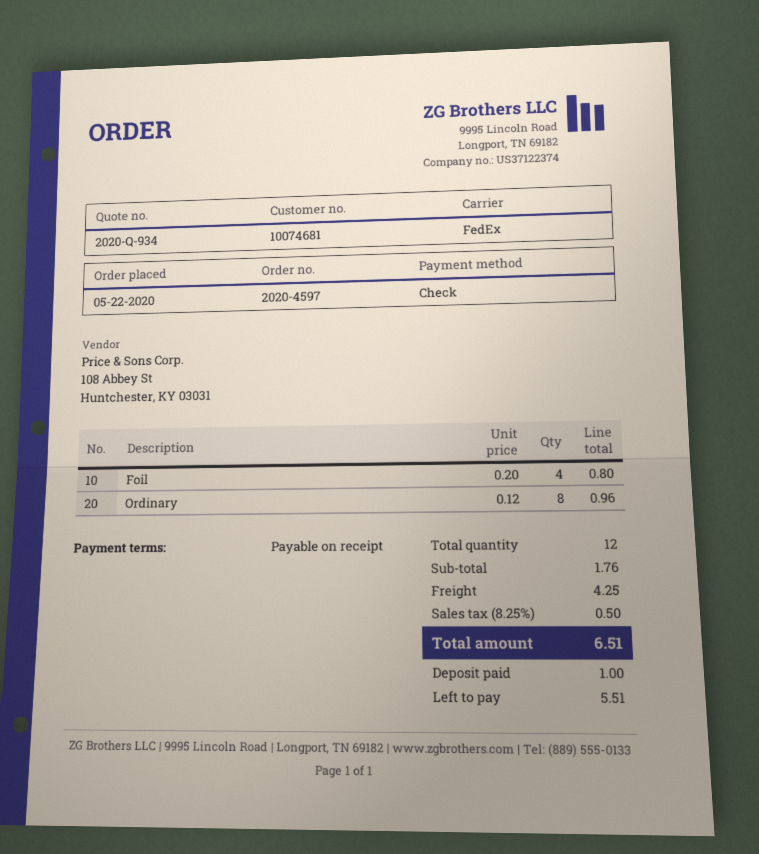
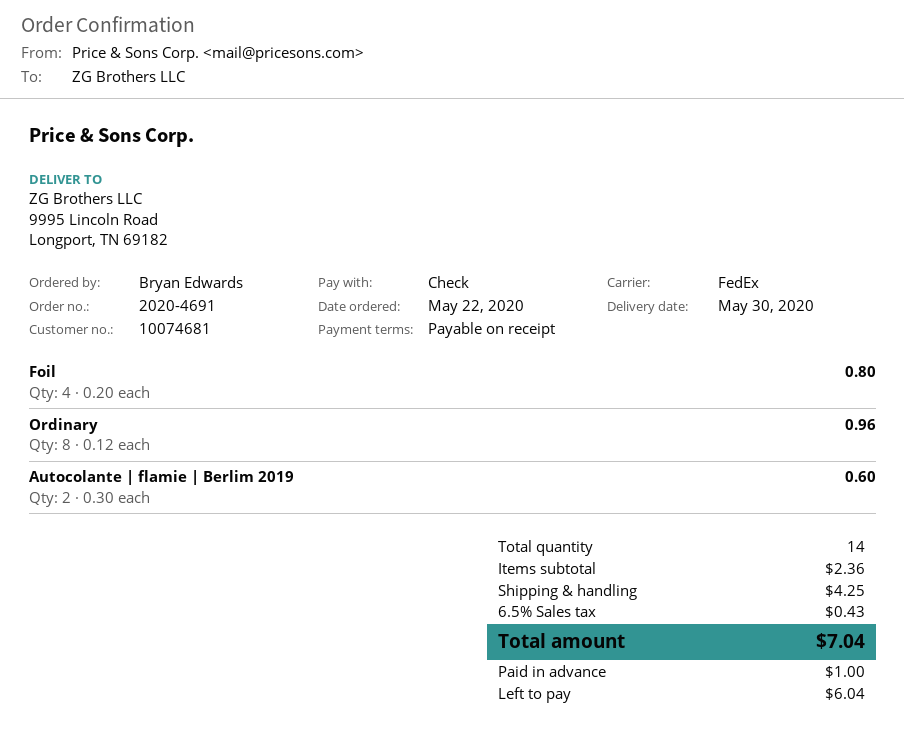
order number: 2020-4597 -> 2020-4691
Autocolante | flamie | Berlim 2019: none -> 2 x 0.30 = 0.60
total quantity: 12 -> 14
subtotal: 1.76 -> 2.36
tax: 8.25% = 0.50 -> 6.5% = 0.43
total: 6.51 -> 7.04
balance: 5.51 -> 6.04

